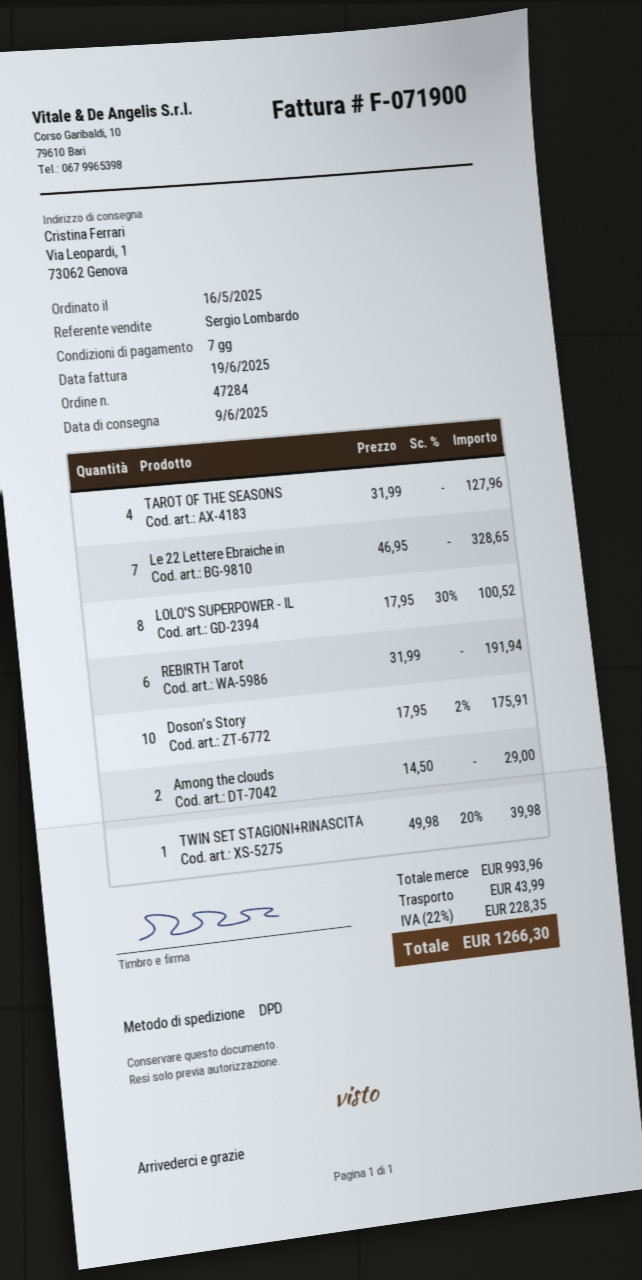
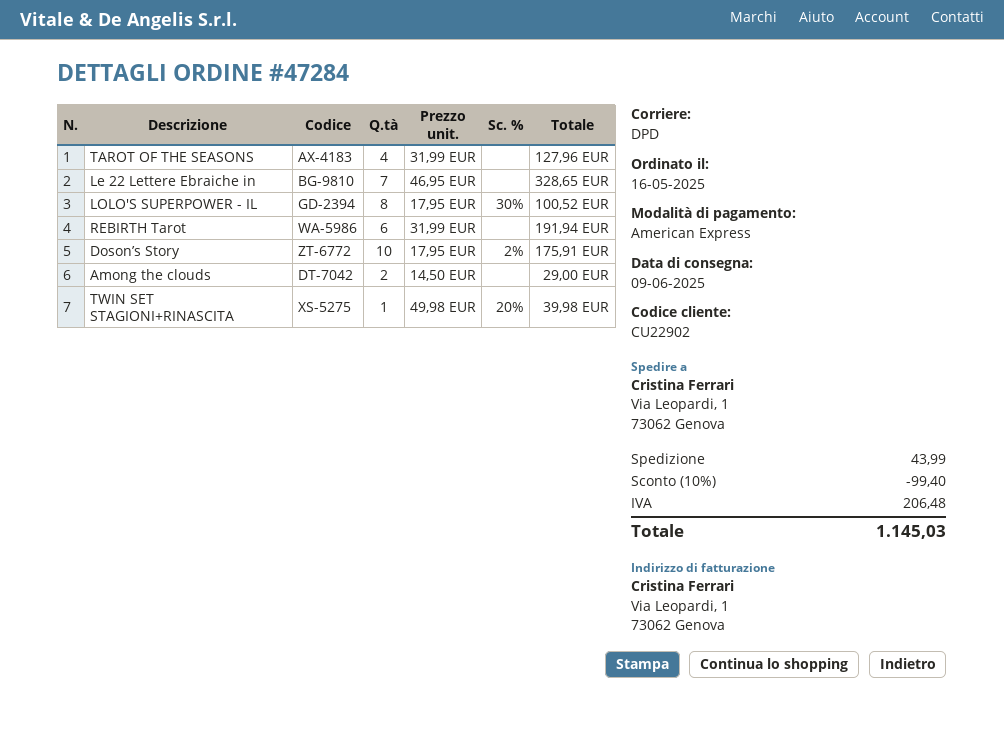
discount: none -> 10% = 99.40
tax: 228.35 -> 206.48
total: 1266.30 -> 1145.03

